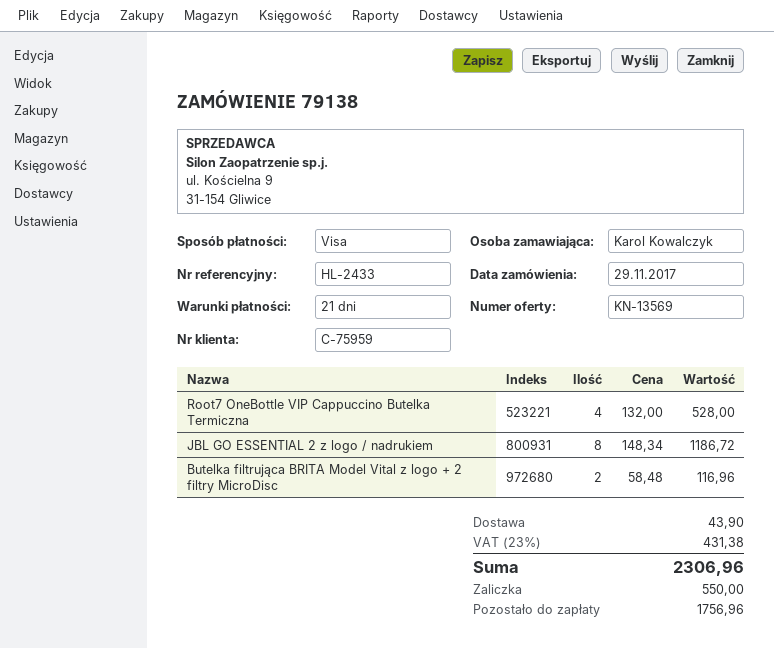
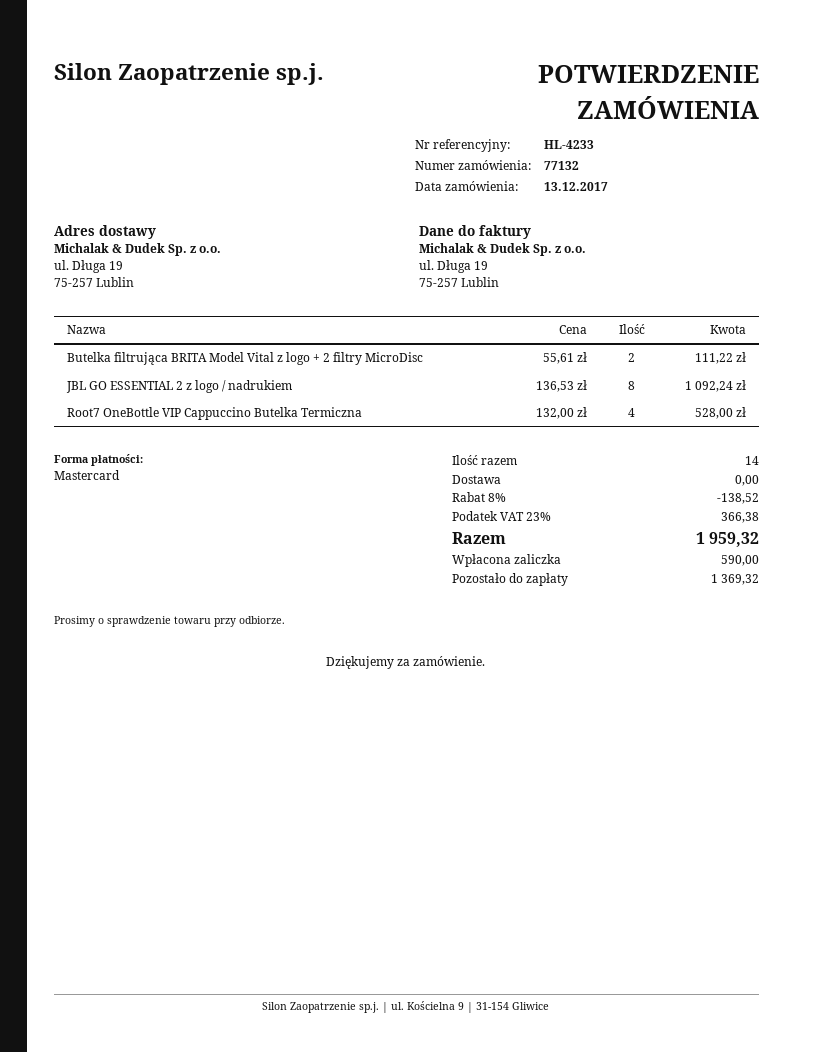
order number: 79138 -> 77132
order date: 2017-11-29 -> 2017-12-13
reference: HL-2433 -> HL-4233
payment method: Visa -> Mastercard
JBL GO ESSENTIAL 2 z logo / nadrukiem: 8 x 148.34 = 1186.72 -> 8 x 136.53 = 1092.24
Butelka filtrująca BRITA Model Vital z logo + 2 filtry MicroDisc: 2 x 58.48 = 116.96 -> 2 x 55.61 = 111.22
discount: none -> 8% = 138.52
shipping: 43.90 -> 0.00
tax: 23% = 431.38 -> 23% = 366.38
total: 2306.96 -> 1959.32
deposit: 550.00 -> 590.00
balance: 1756.96 -> 1369.32

